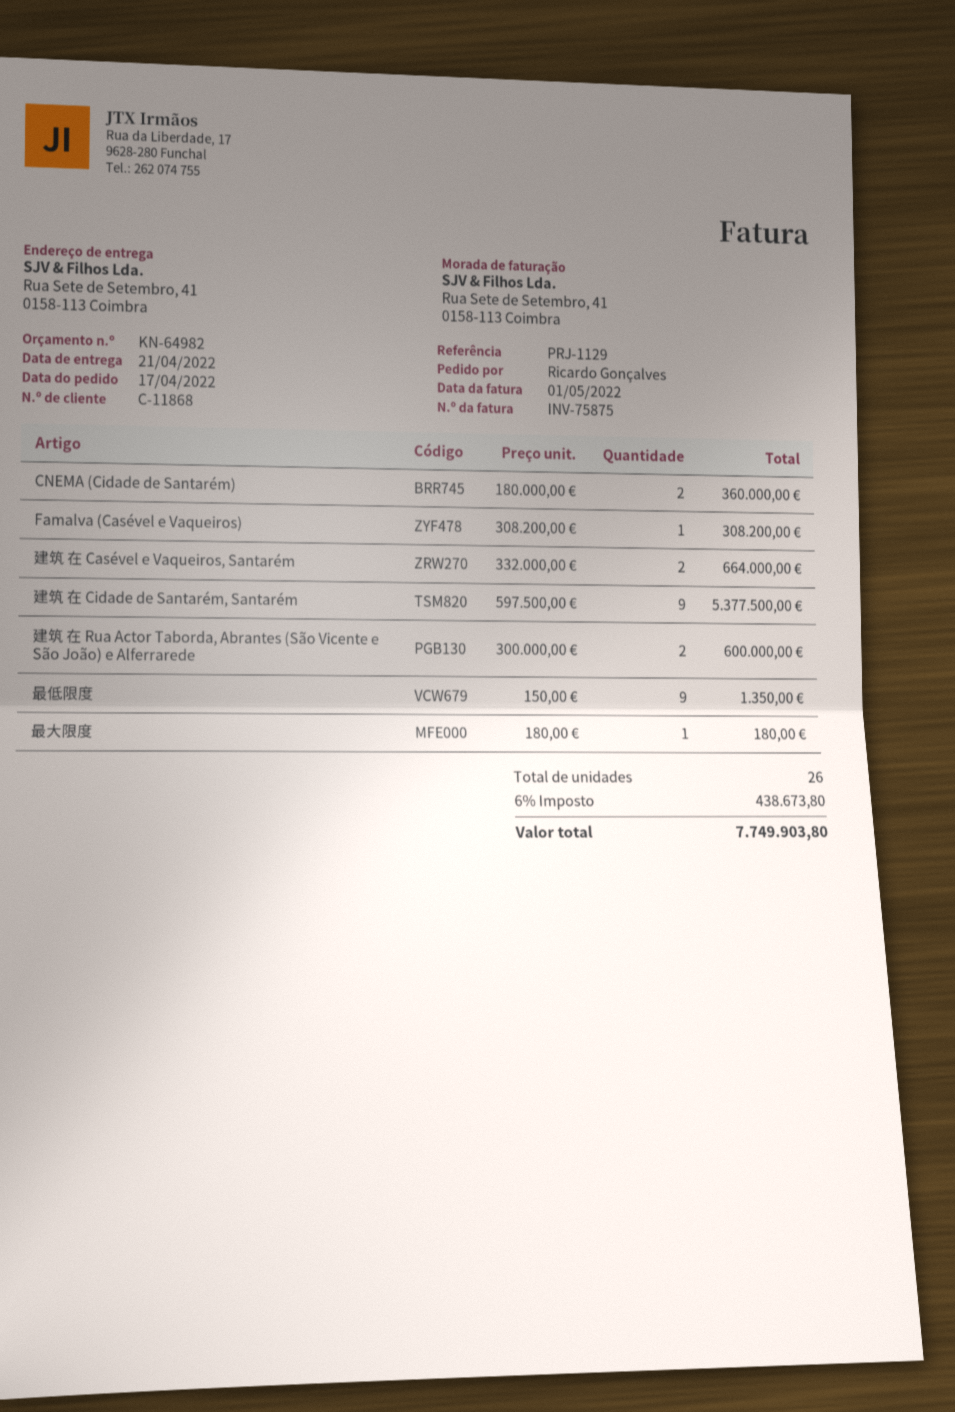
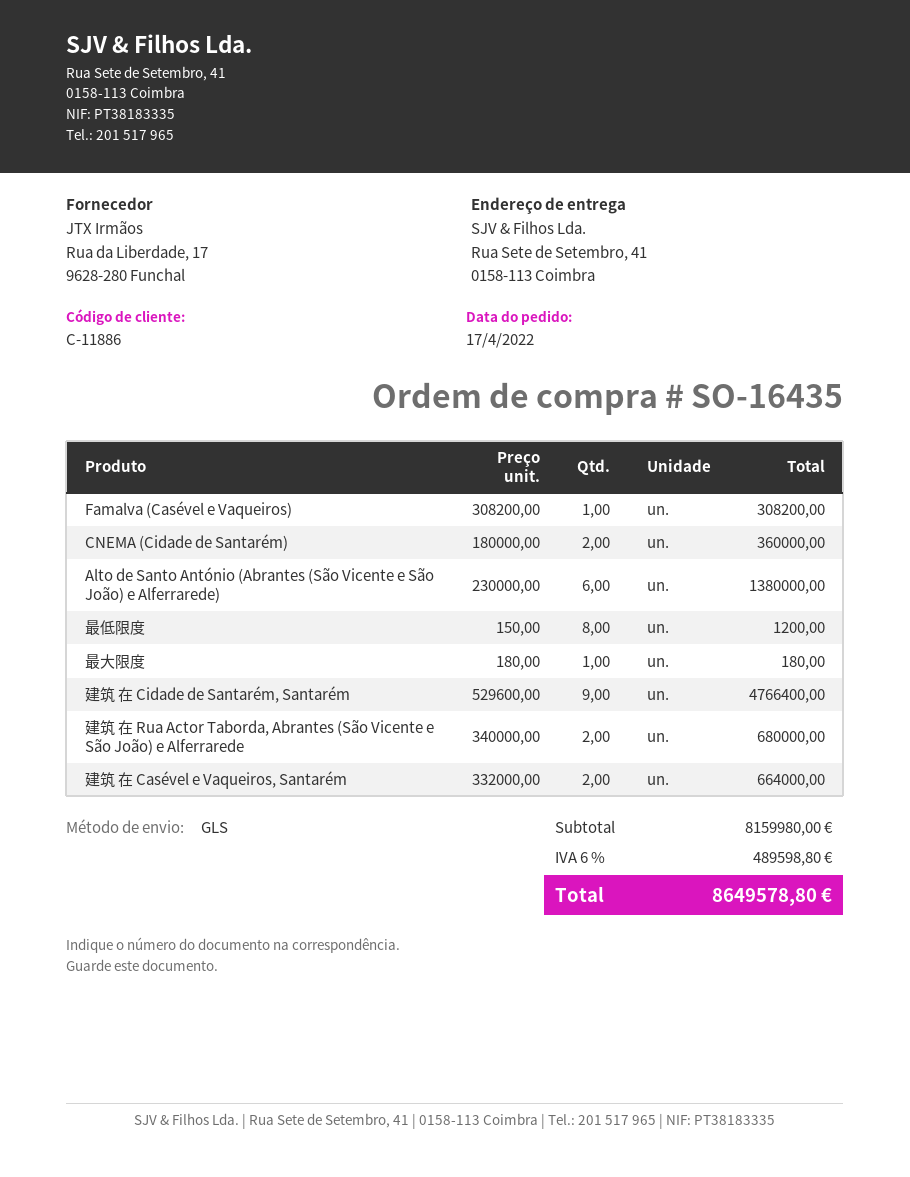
customer number: C-11868 -> C-11886
建筑 在 Cidade de Santarém, Santarém: 9 x 597500.00 = 5377500.00 -> 9 x 529600.00 = 4766400.00
建筑 在 Rua Actor Taborda, Abrantes (São Vicente e São João) e Alferrarede: 2 x 300000.00 = 600000.00 -> 2 x 340000.00 = 680000.00
最低限度: 9 x 150.00 = 1350.00 -> 8 x 150.00 = 1200.00
Alto de Santo António (Abrantes (São Vicente e São João) e Alferrarede): none -> 6 x 230000.00 = 1380000.00
tax: 6% = 438673.80 -> 6% = 489598.80
total: 7749903.80 -> 8649578.80

